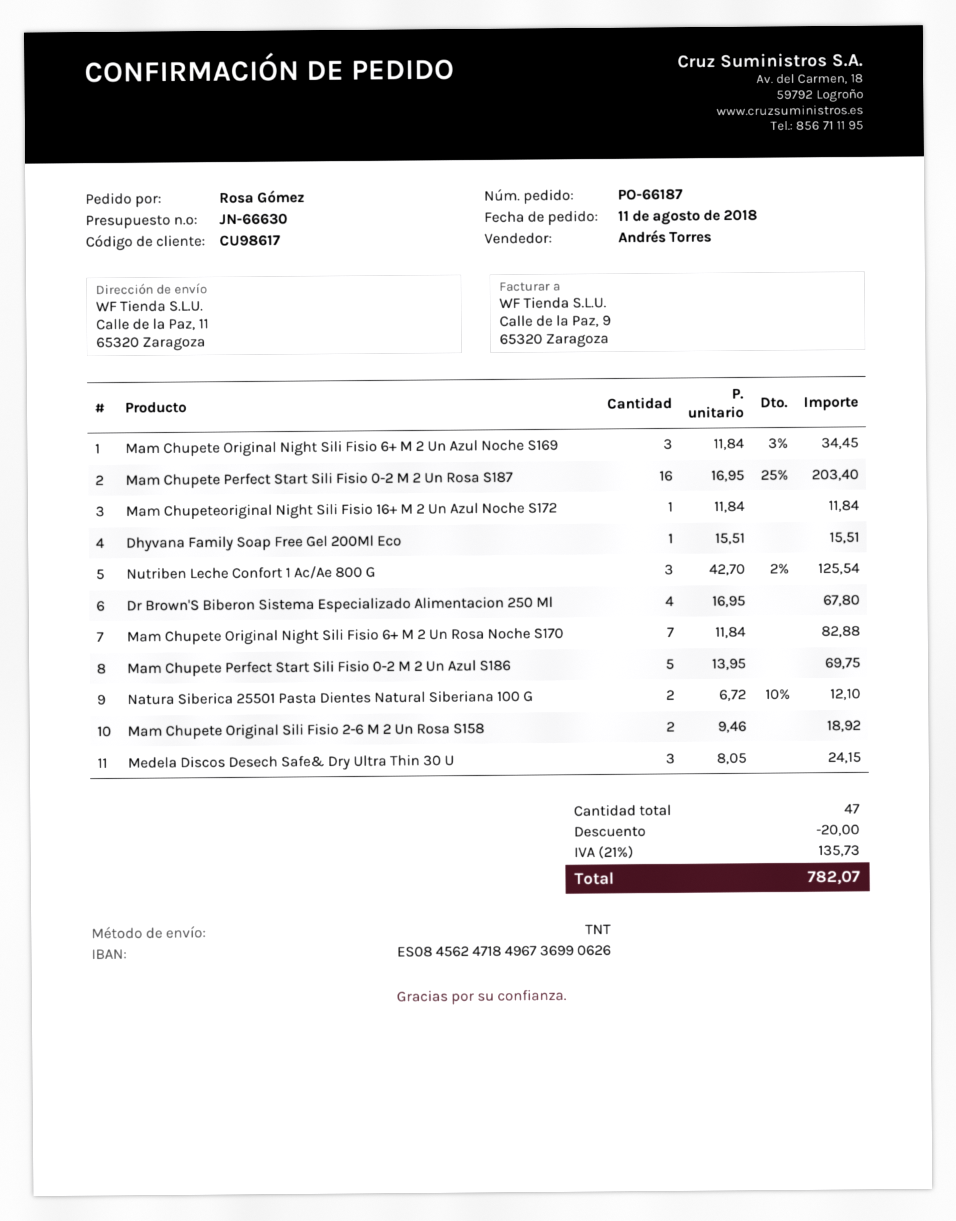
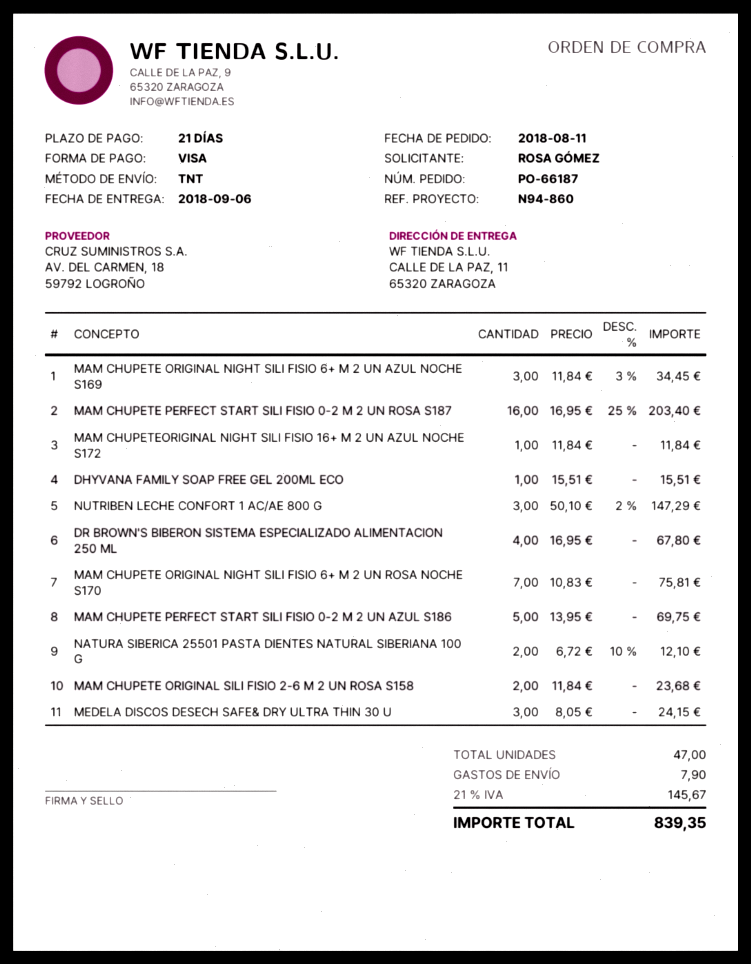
Nutriben Leche Confort 1 Ac/Ae 800 G: 3 x 42.70 - 2% = 125.54 -> 3 x 50.10 - 2% = 147.29
Mam Chupete Original Night Sili Fisio 6+ M 2 Un Rosa Noche S170: 7 x 11.84 = 82.88 -> 7 x 10.83 = 75.81
Mam Chupete Original Sili Fisio 2-6 M 2 Un Rosa S158: 2 x 9.46 = 18.92 -> 2 x 11.84 = 23.68
discount: 20.00 -> none
shipping: none -> 7.90
tax: 21% = 135.73 -> 21% = 145.67
total: 782.07 -> 839.35

